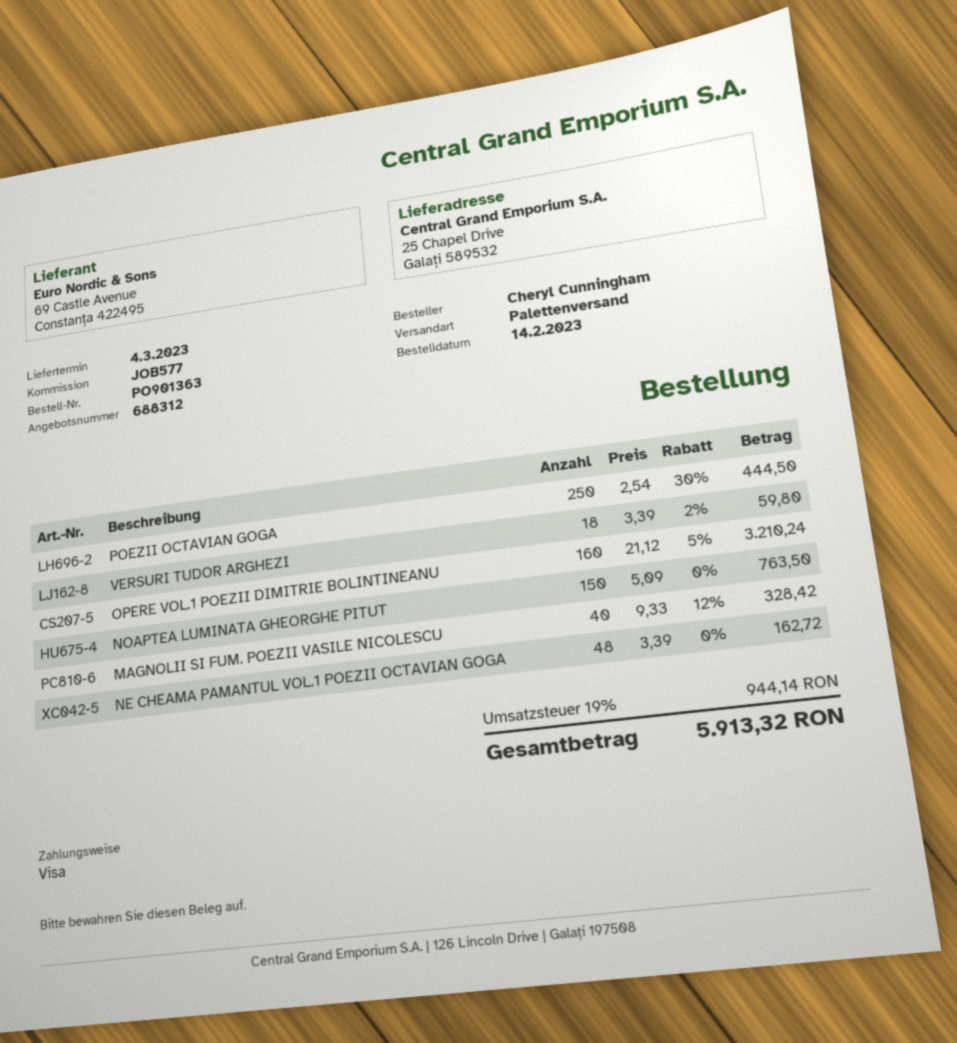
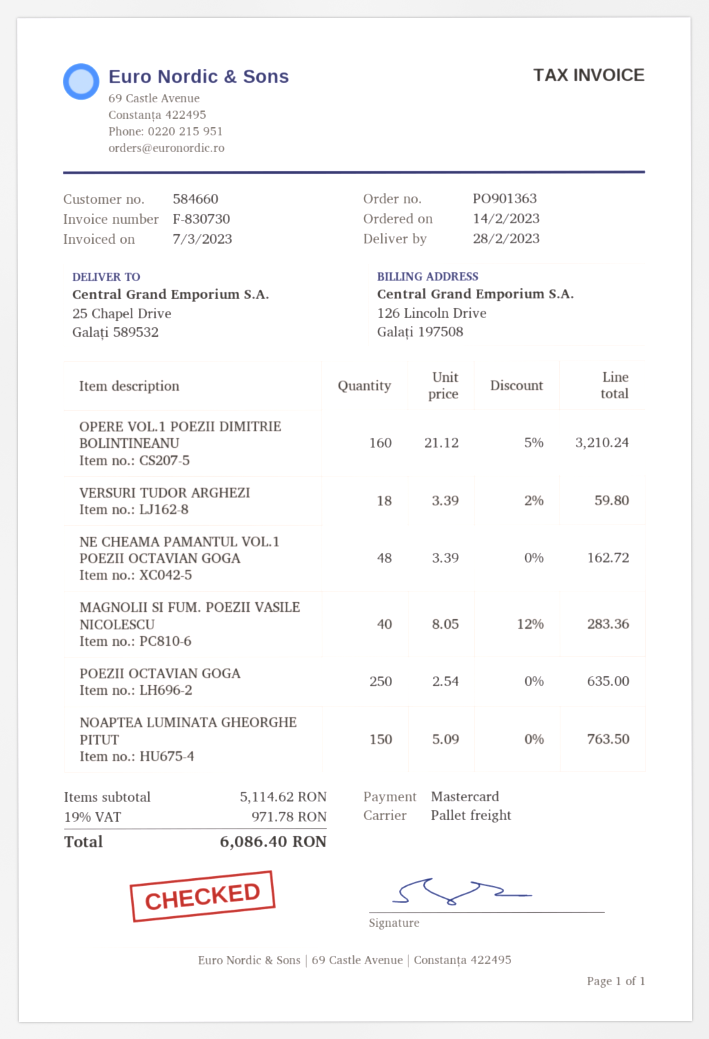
delivery date: 2023-03-04 -> 2023-02-28
payment method: Visa -> Mastercard
POEZII OCTAVIAN GOGA: 250 x 2.54 - 30% = 444.50 -> 250 x 2.54 = 635.00
MAGNOLII SI FUM. POEZII VASILE NICOLESCU: 40 x 9.33 - 12% = 328.42 -> 40 x 8.05 - 12% = 283.36
tax: 19% = 944.14 -> 19% = 971.78
total: 5913.32 -> 6086.40

